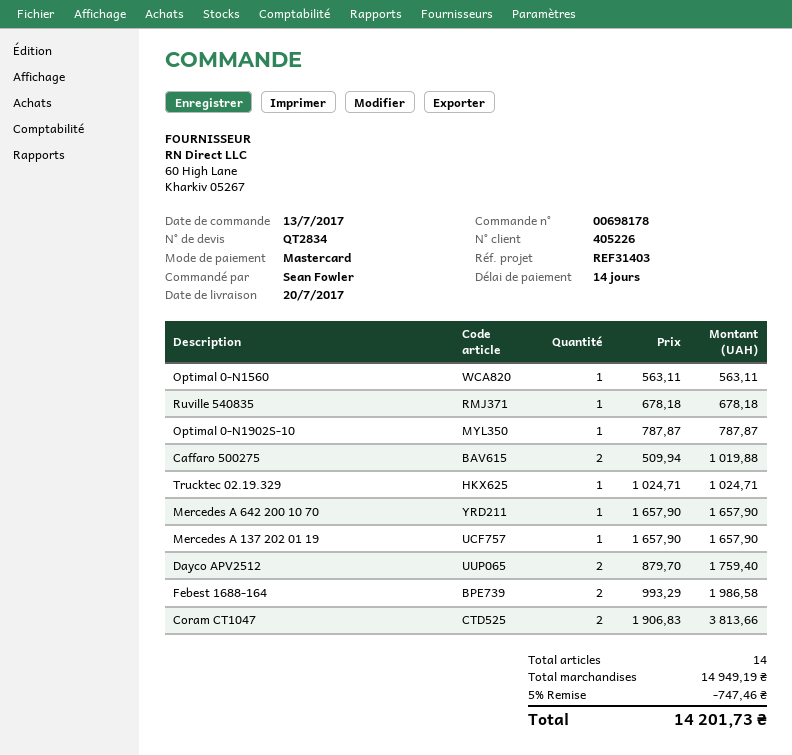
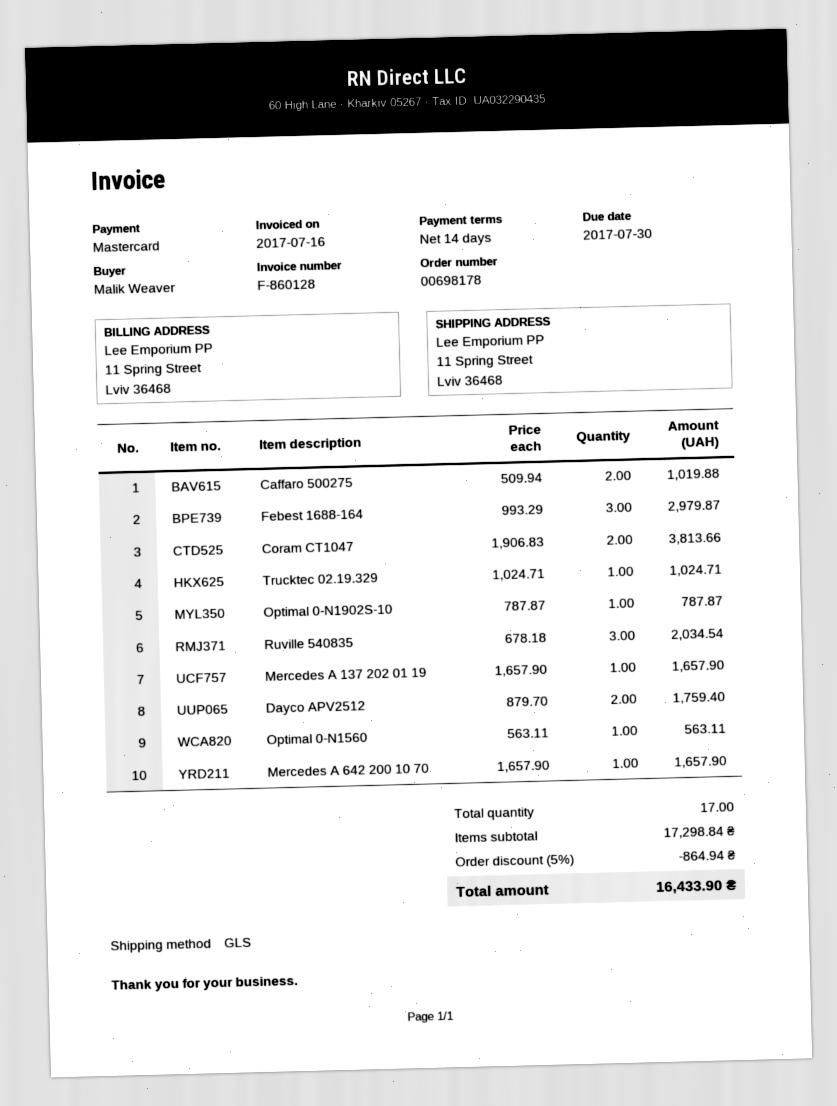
ordered by: Sean Fowler -> Malik Weaver
Ruville 540835: 1 x 678.18 = 678.18 -> 3 x 678.18 = 2034.54
Febest 1688-164: 2 x 993.29 = 1986.58 -> 3 x 993.29 = 2979.87
total quantity: 14 -> 17
subtotal: 14949.19 -> 17298.84
discount: 5% = 747.46 -> 5% = 864.94
total: 14201.73 -> 16433.90

